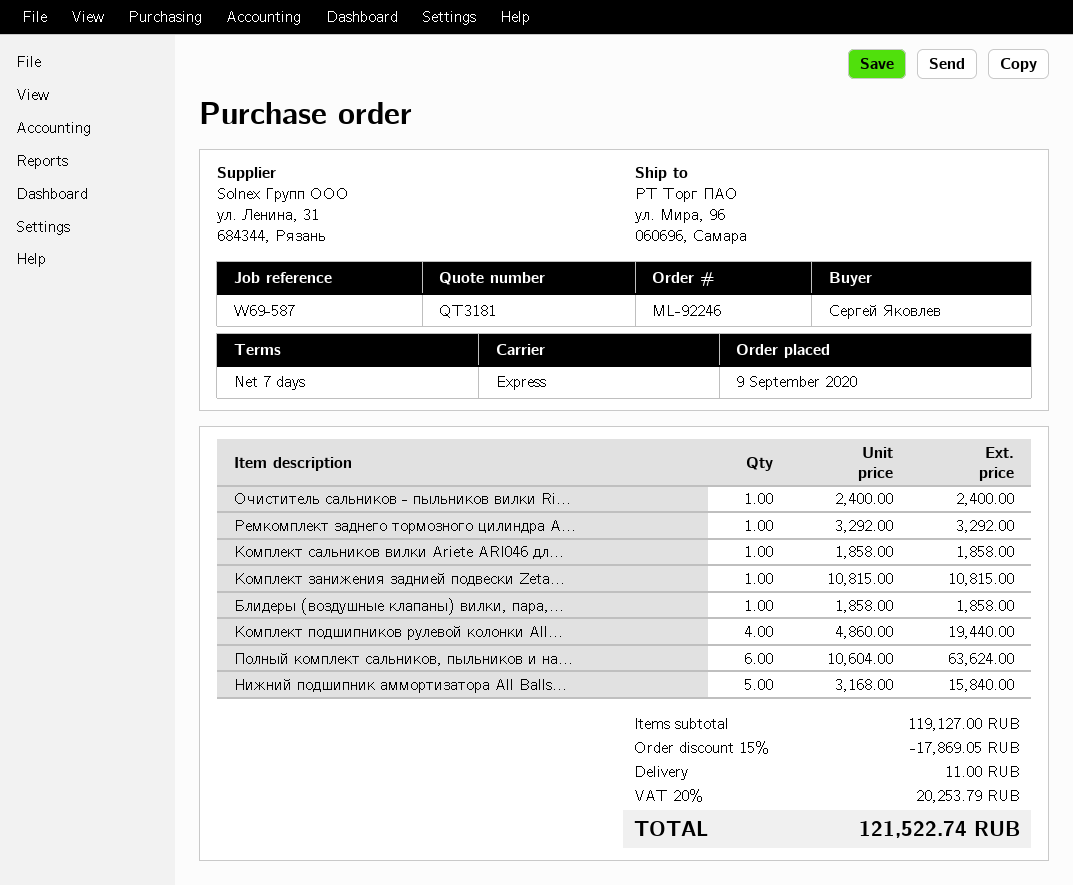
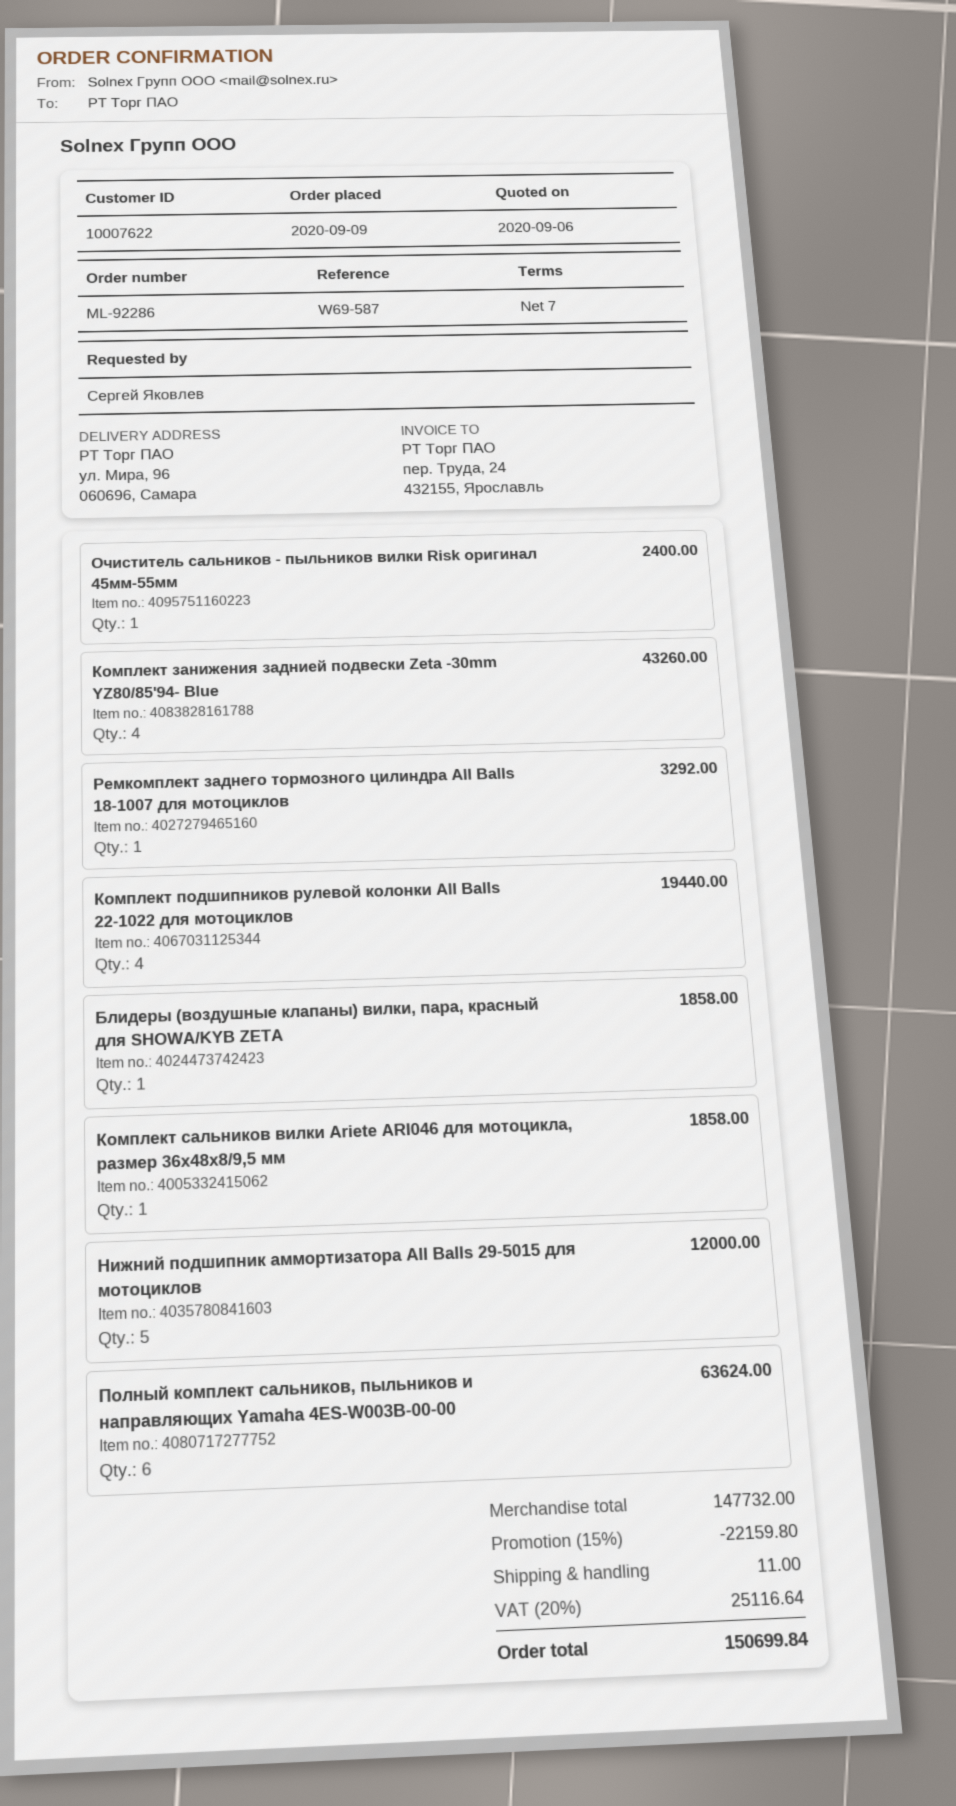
order number: ML-92246 -> ML-92286
Комплект занижения заднией подвески Zeta...: 1 for 10815.00 -> 4 for 43260.00
Нижний подшипник аммортизатора All Balls...: 5 for 15840.00 -> 5 for 12000.00
subtotal: 119127.00 -> 147732.00
discount: 15% = 17869.05 -> 15% = 22159.80
tax: 20% = 20253.79 -> 20% = 25116.64
total: 121522.74 -> 150699.84

